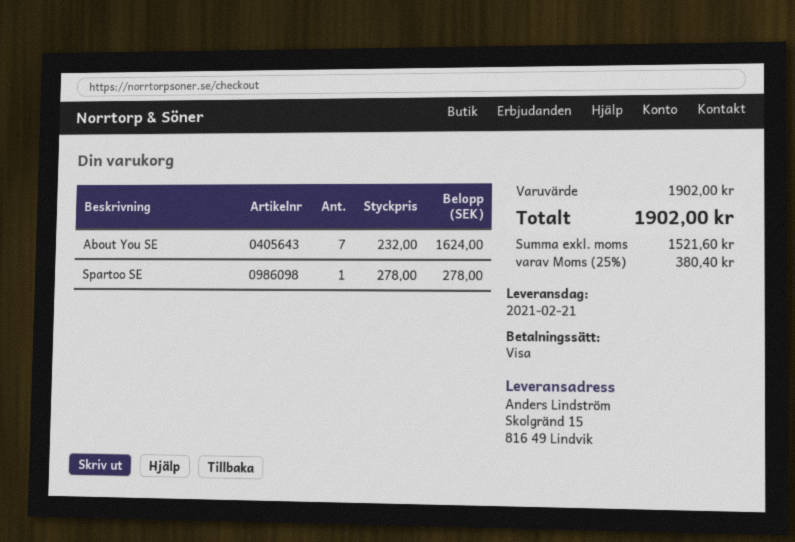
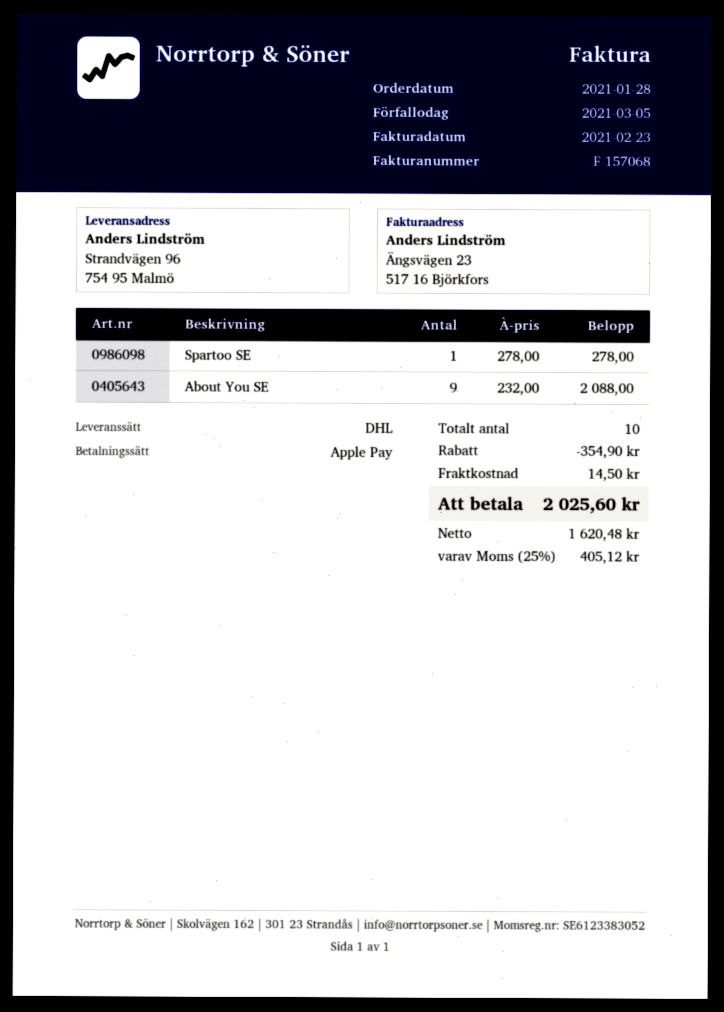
payment method: Visa -> Apple Pay
ship to: Skolgränd 15, 816 49 Lindvik -> Strandvägen 96, 754 95 Malmö
About You SE: 7 x 232.00 = 1624.00 -> 9 x 232.00 = 2088.00
discount: none -> 354.90
shipping: none -> 14.50
net: 1521.60 -> 1620.48
tax: 25% = 380.40 -> 25% = 405.12
total: 1902.00 -> 2025.60

